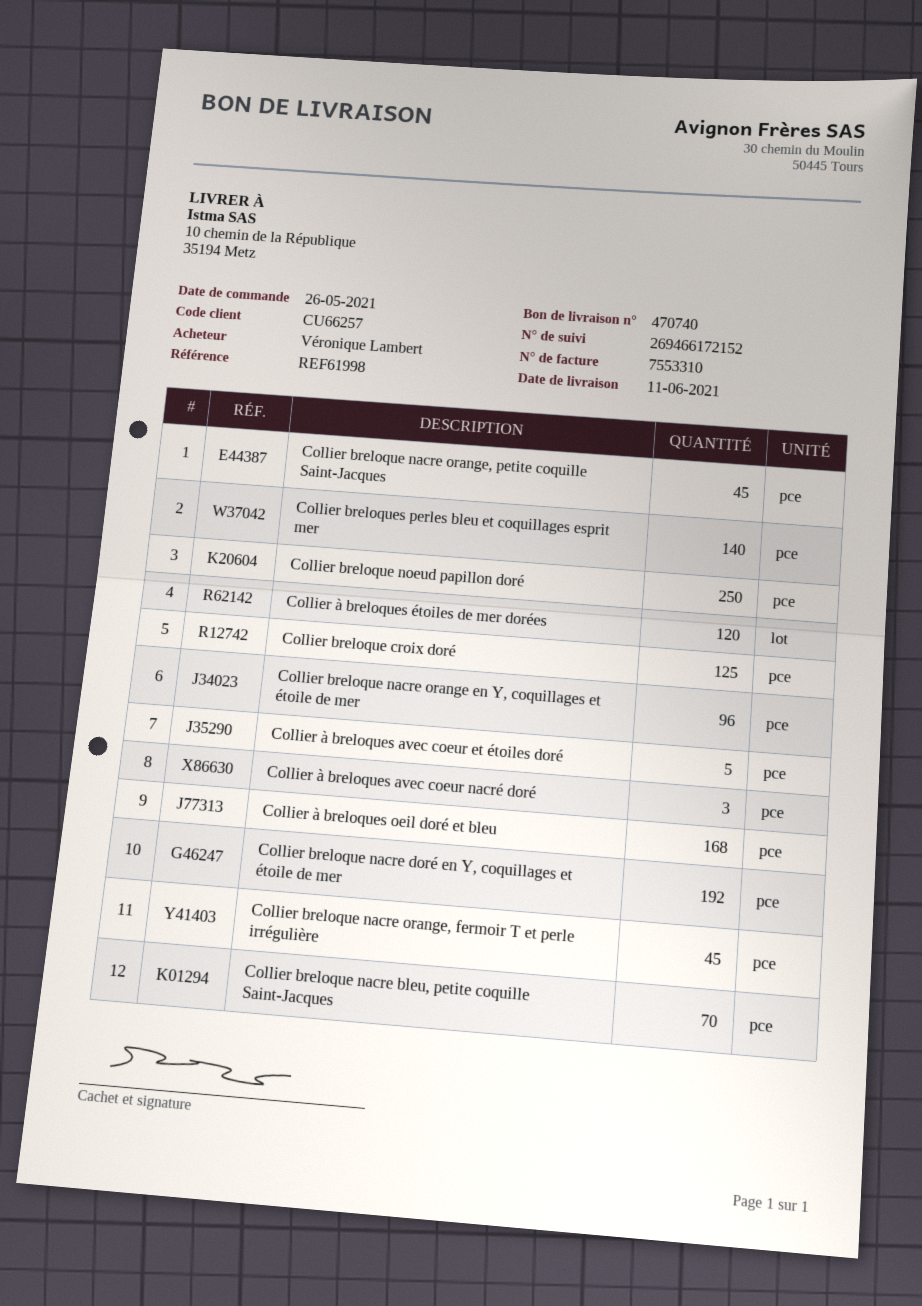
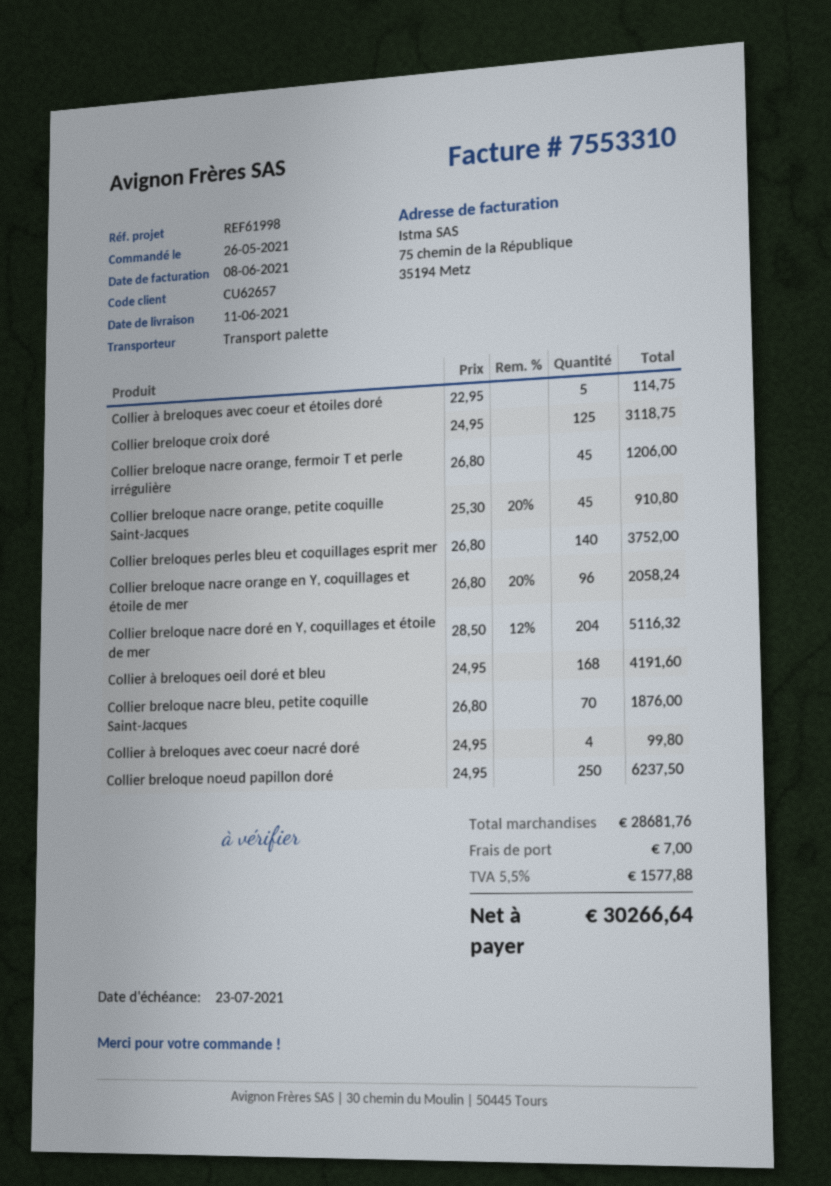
customer number: CU66257 -> CU62657
Collier à breloques étoiles de mer dorées: 120 -> none
Collier à breloques avec coeur nacré doré: 3 -> 4
Collier breloque nacre doré en Y, coquillages et étoile de mer: 192 -> 204

